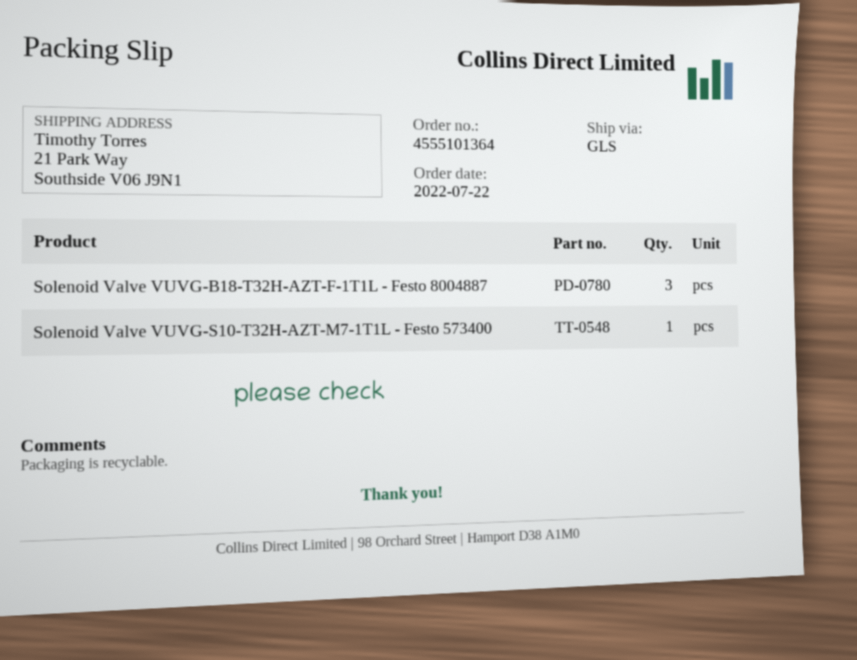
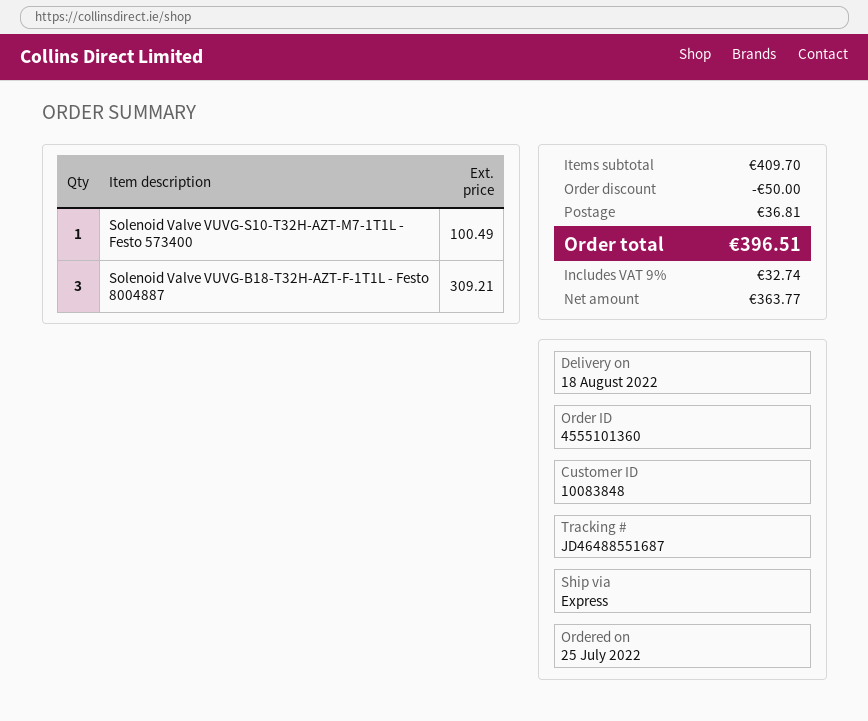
order number: 4555101364 -> 4555101360
order date: 2022-07-22 -> 2022-07-25
shipping method: GLS -> express

